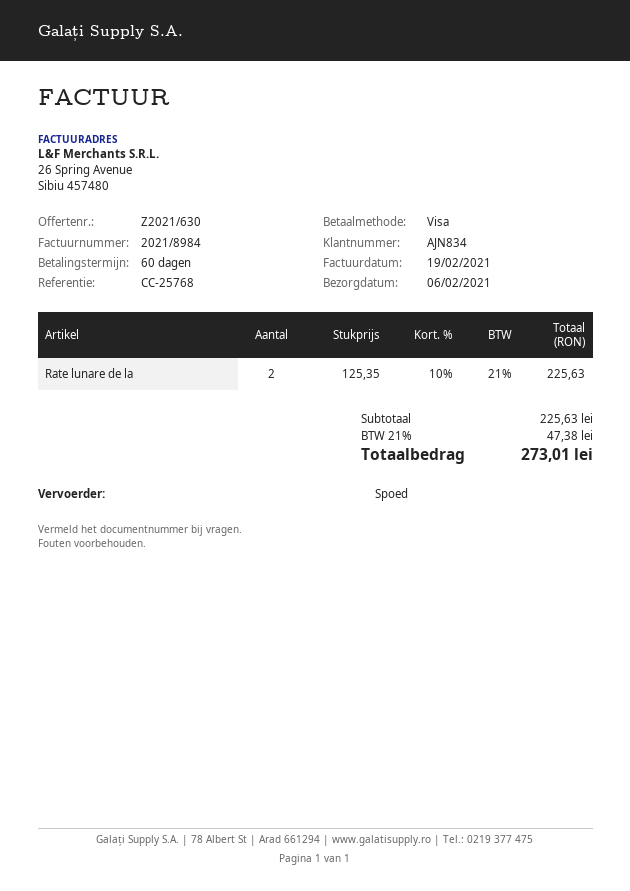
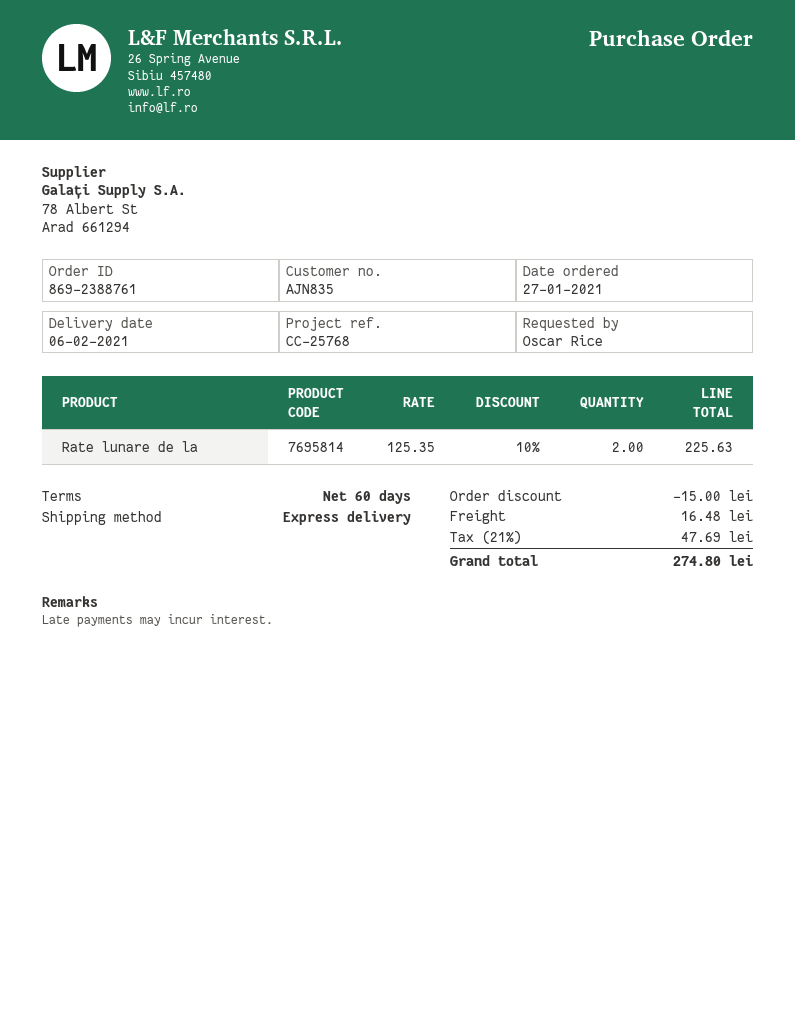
customer number: AJN834 -> AJN835
discount: none -> 15.00
shipping: none -> 16.48
tax: 21% = 47.38 -> 21% = 47.69
total: 273.01 -> 274.80

